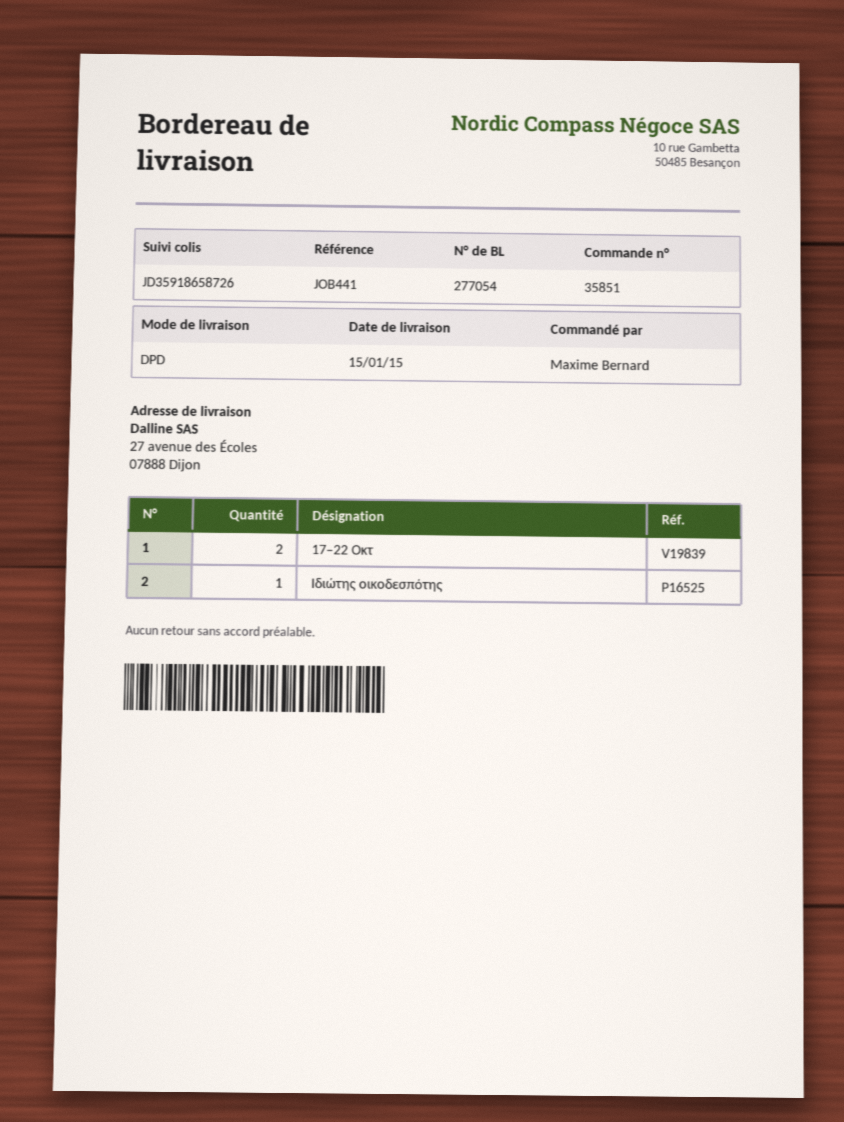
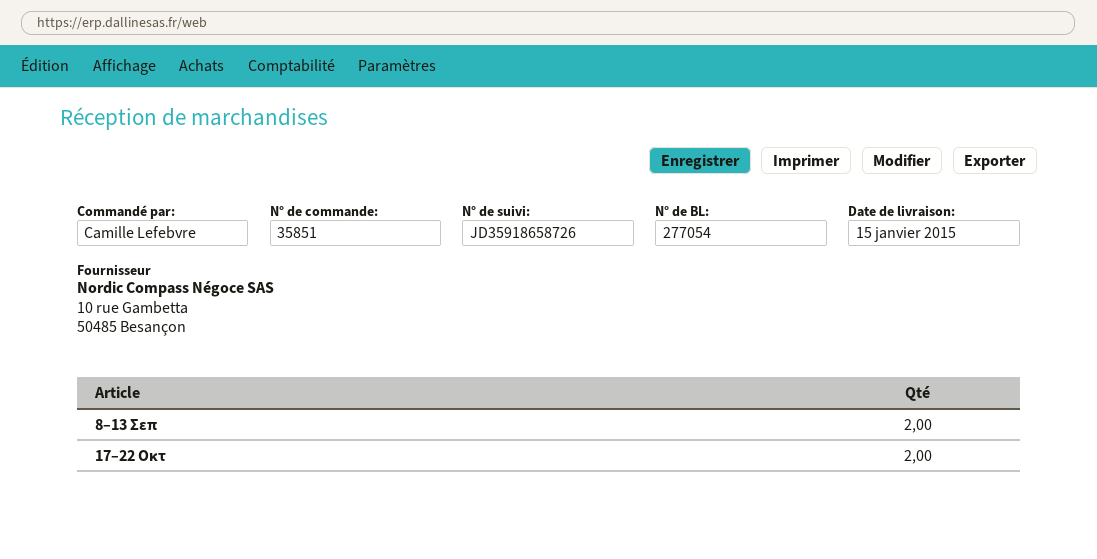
ordered by: Maxime Bernard -> Camille Lefebvre
Ιδιώτης οικοδεσπότης: 1 -> none
8–13 Σεπ: none -> 2

